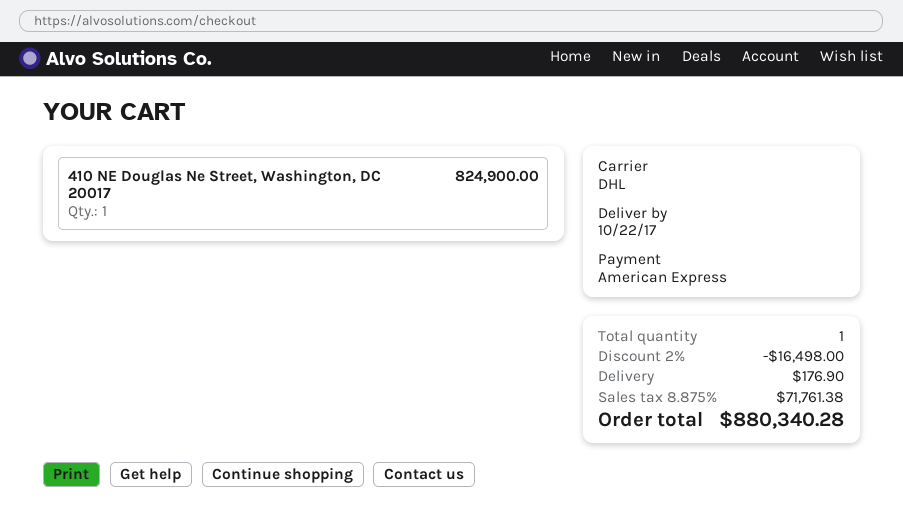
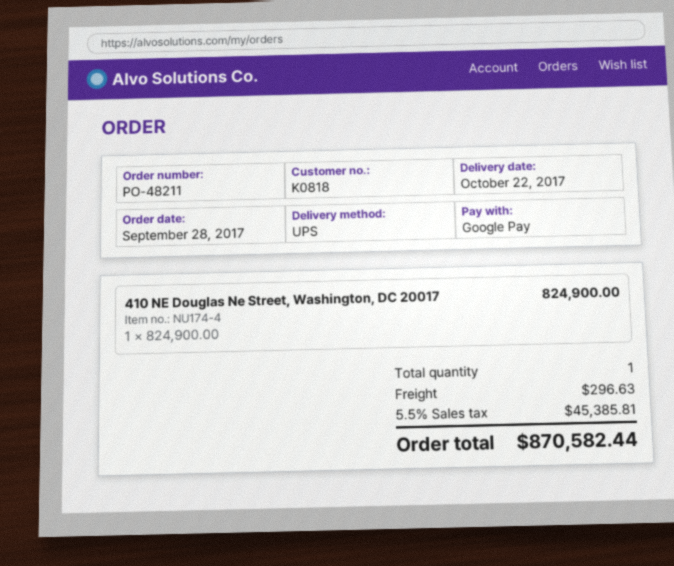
payment method: American Express -> Google Pay
shipping method: DHL -> UPS
discount: 2% = 16498.00 -> none
shipping: 176.90 -> 296.63
tax: 8.875% = 71761.38 -> 5.5% = 45385.81
total: 880340.28 -> 870582.44

